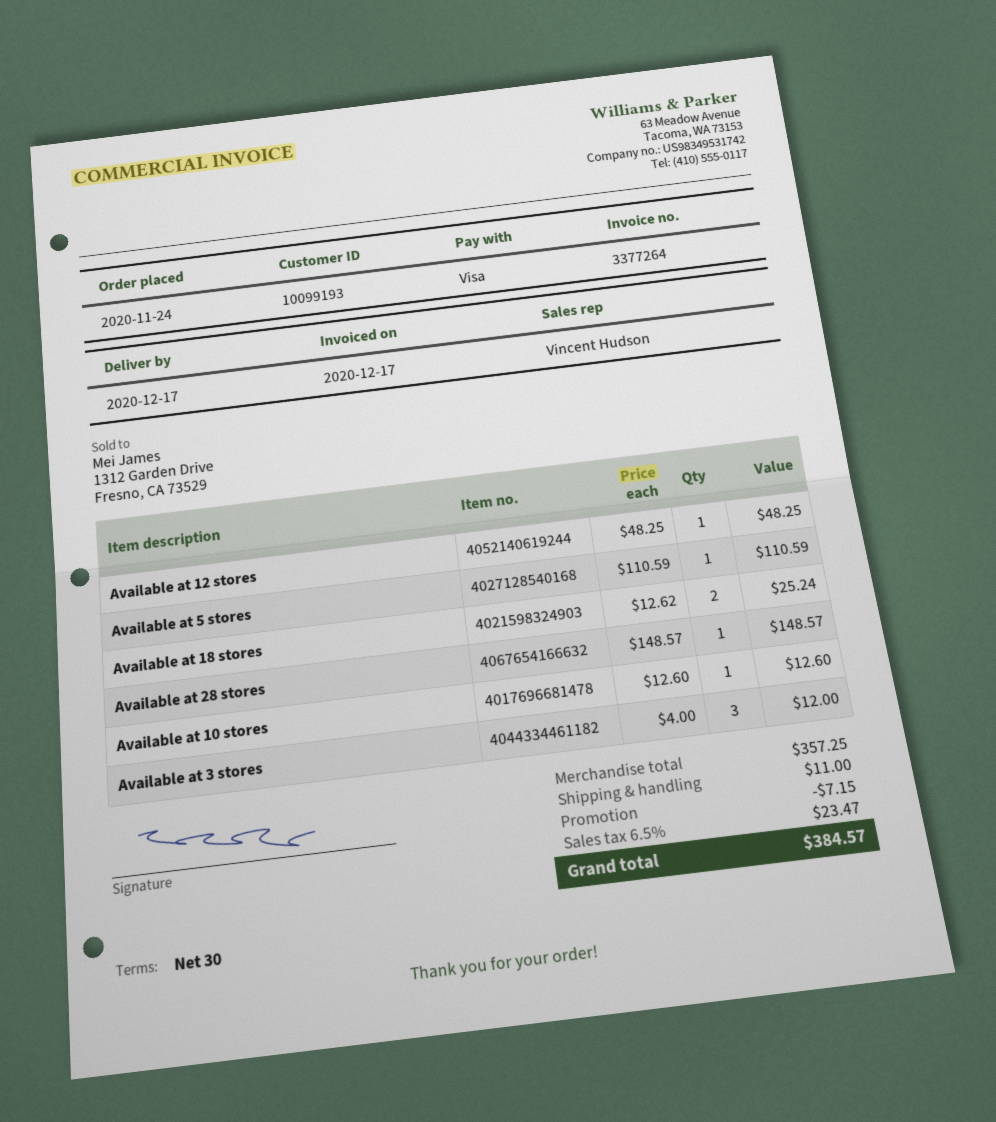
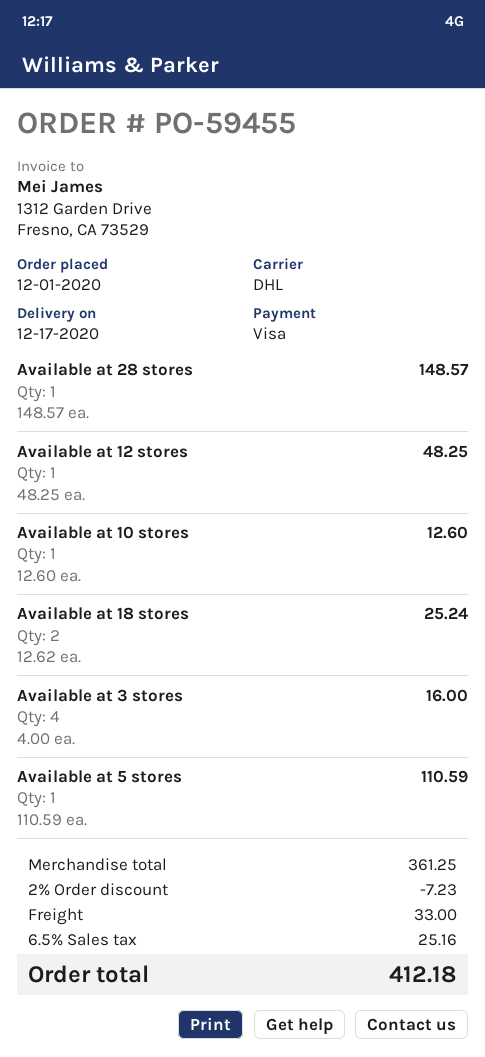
order date: 2020-11-24 -> 2020-12-01
Available at 3 stores: 3 x 4.00 = 12.00 -> 4 x 4.00 = 16.00
subtotal: 357.25 -> 361.25
discount: 7.15 -> 7.23
shipping: 11.00 -> 33.00
tax: 6.5% = 23.47 -> 6.5% = 25.16
total: 384.57 -> 412.18

